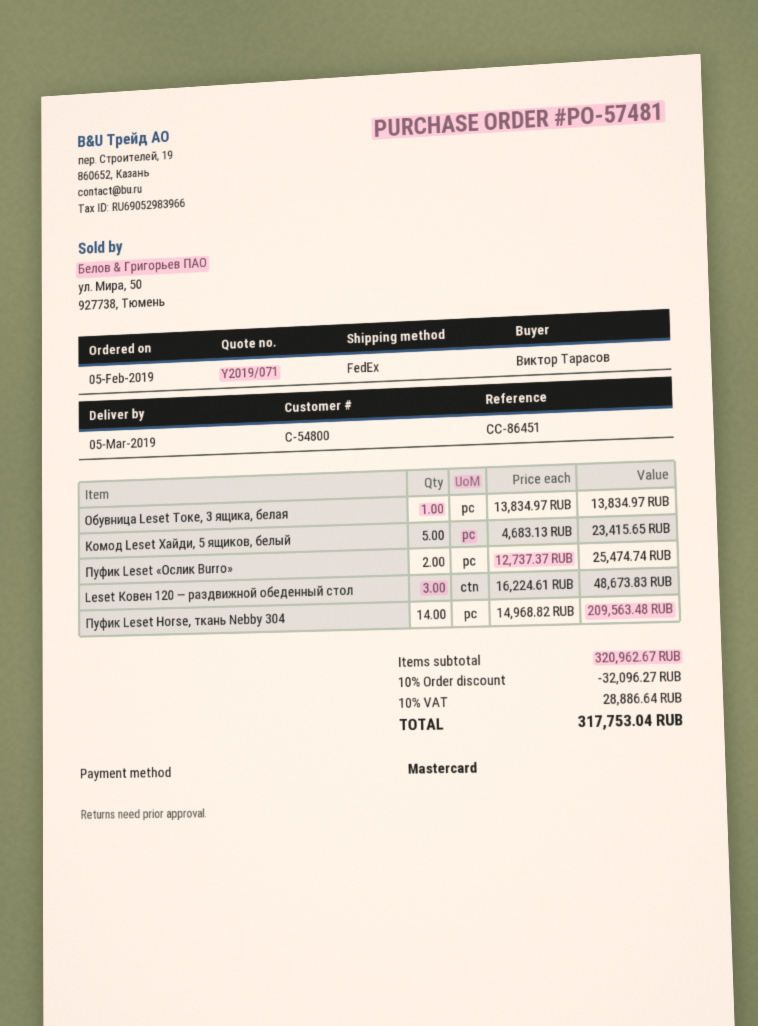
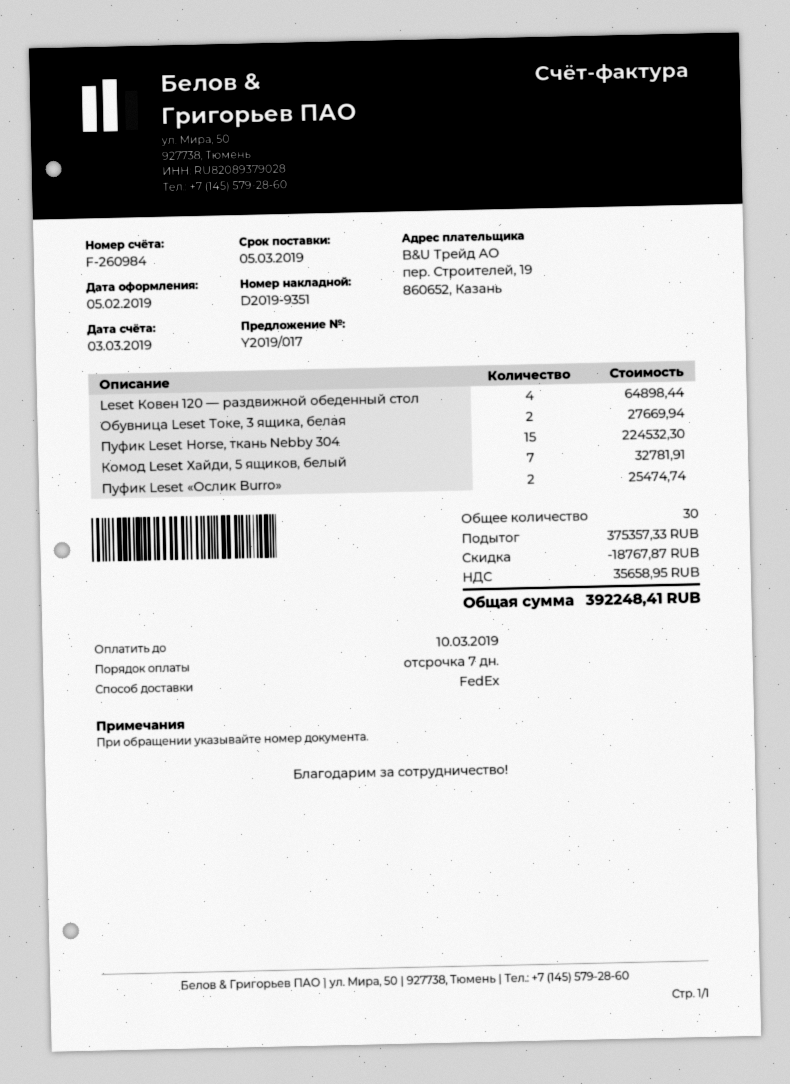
quote number: Y2019/071 -> Y2019/017
Обувница Leset Токе, 3 ящика, белая: 1 for 13834.97 -> 2 for 27669.94
Комод Leset Хайди, 5 ящиков, белый: 5 for 23415.65 -> 7 for 32781.91
Leset Ковен 120 — раздвижной обеденный стол: 3 for 48673.83 -> 4 for 64898.44
Пуфик Leset Horse, ткань Nebby 304: 14 for 209563.48 -> 15 for 224532.30
subtotal: 320962.67 -> 375357.33
discount: 32096.27 -> 18767.87
tax: 28886.64 -> 35658.95
total: 317753.04 -> 392248.41

